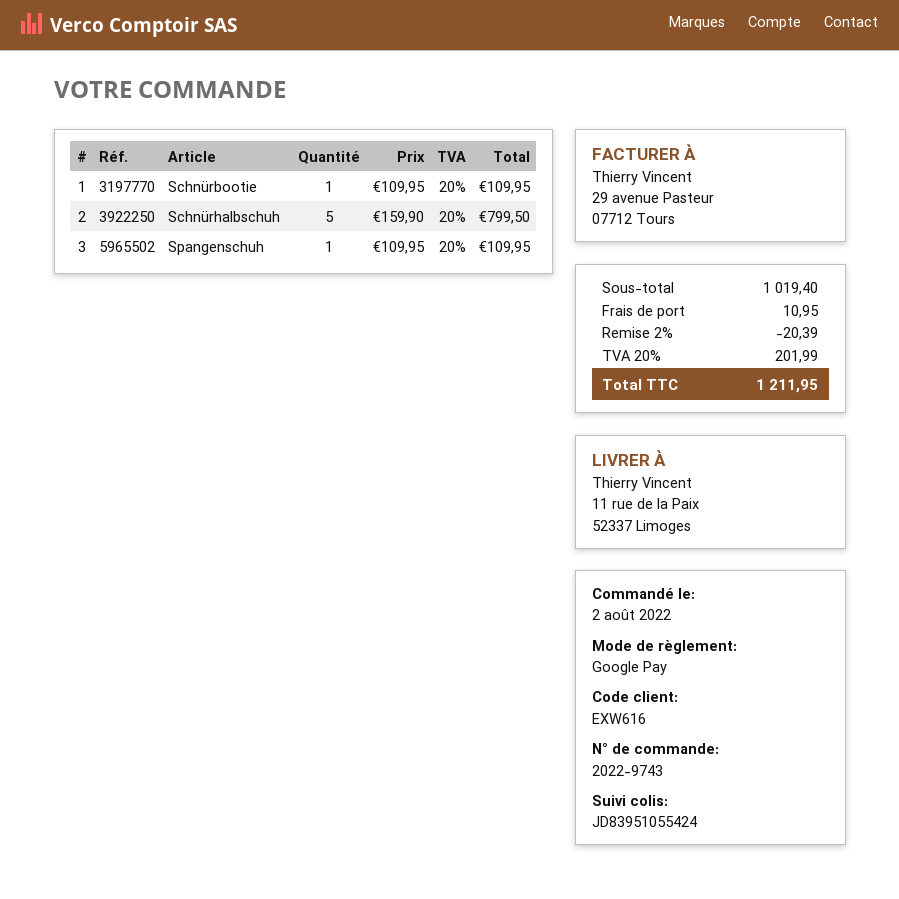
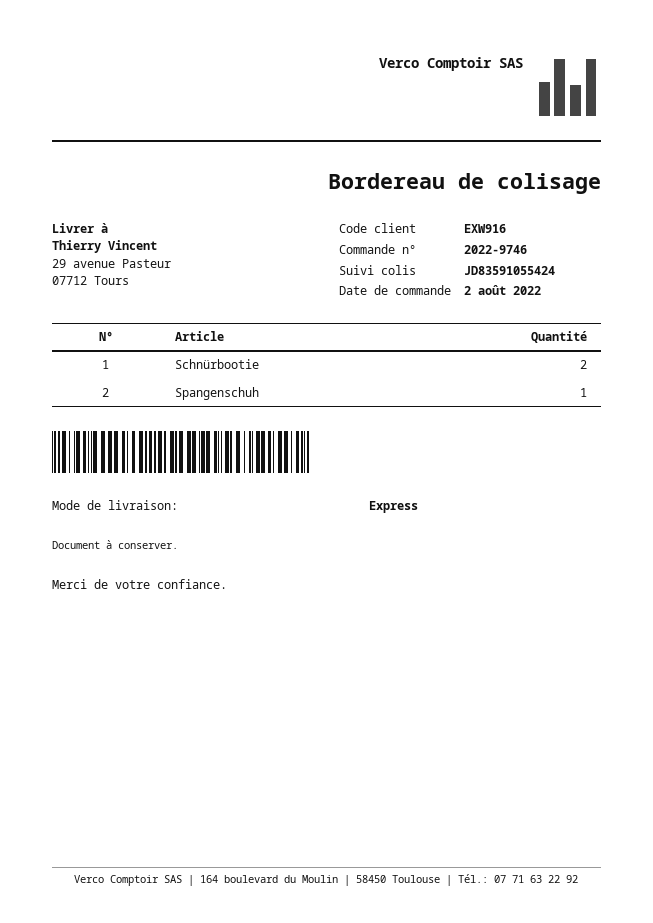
order number: 2022-9743 -> 2022-9746
customer number: EXW616 -> EXW916
tracking number: JD83951055424 -> JD83591055424
ship to: 11 rue de la Paix, 52337 Limoges -> 29 avenue Pasteur, 07712 Tours
Schnürbootie: 1 -> 2
Schnürhalbschuh: 5 -> none

